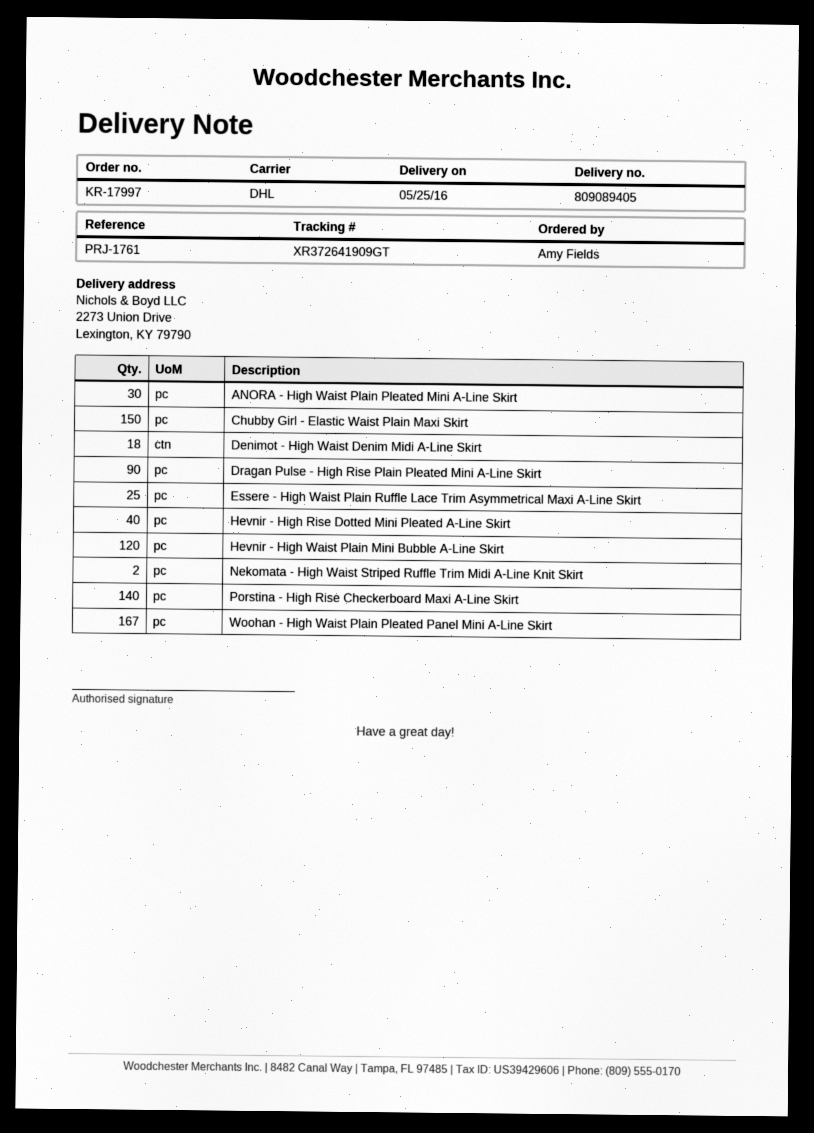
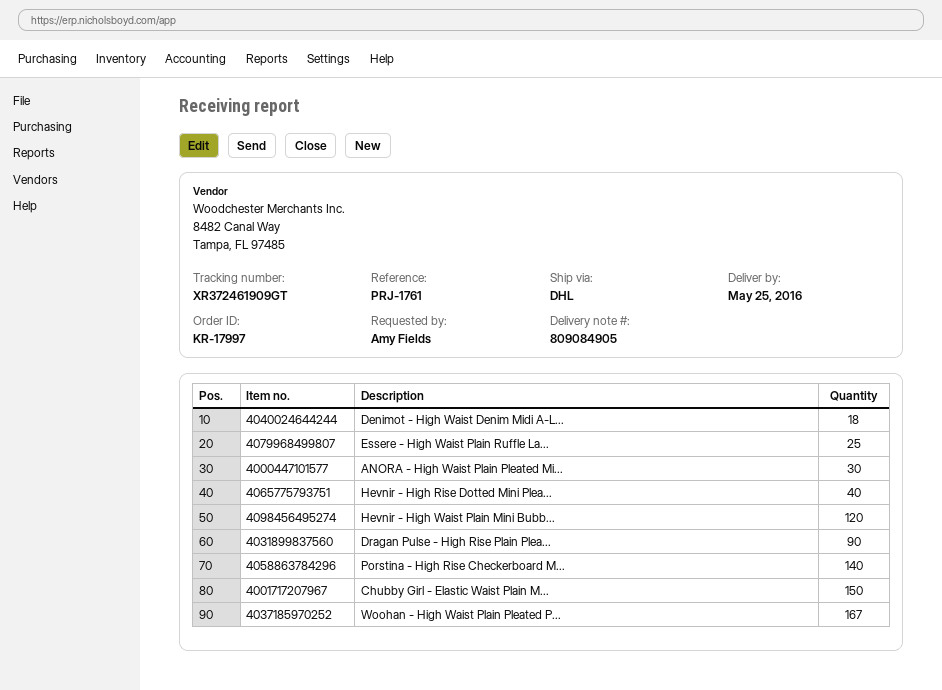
delivery note number: 809089405 -> 809084905
tracking number: XR372641909GT -> XR372461909GT
Nekomata - High Waist Striped Ruffle Trim Midi A-Line Knit Skirt: 2 -> none

